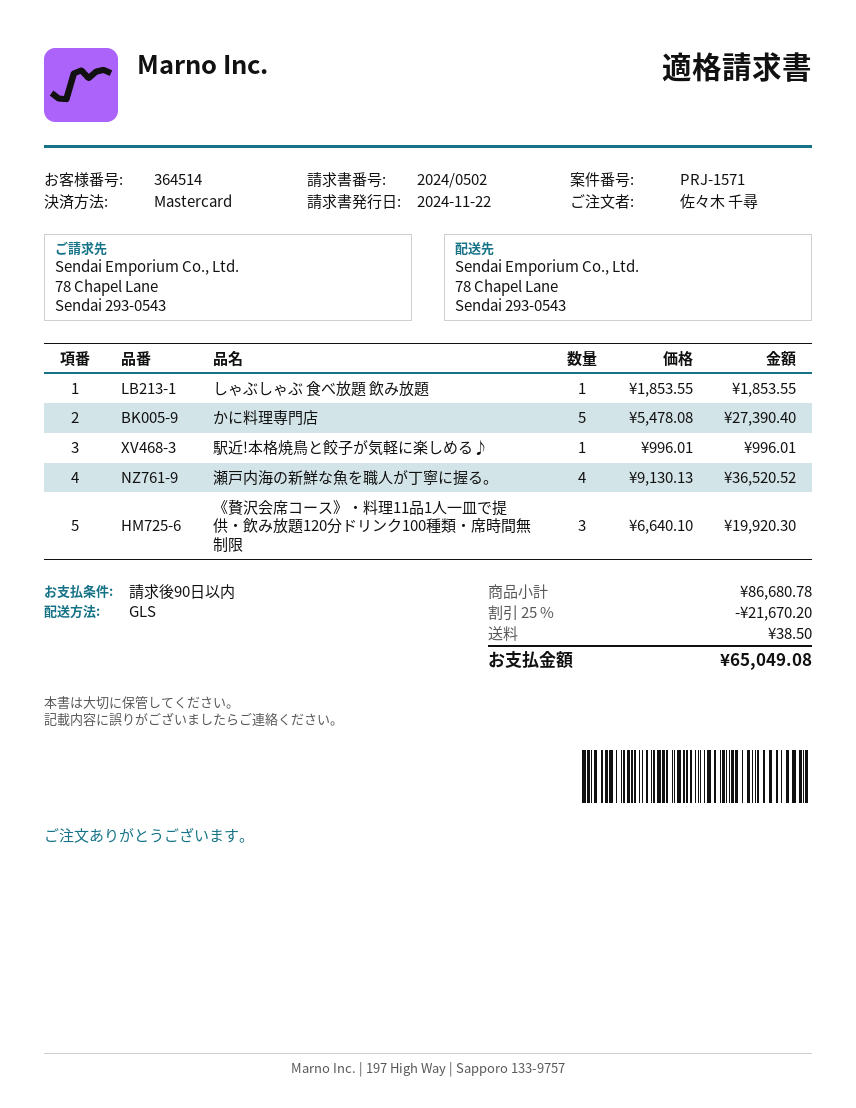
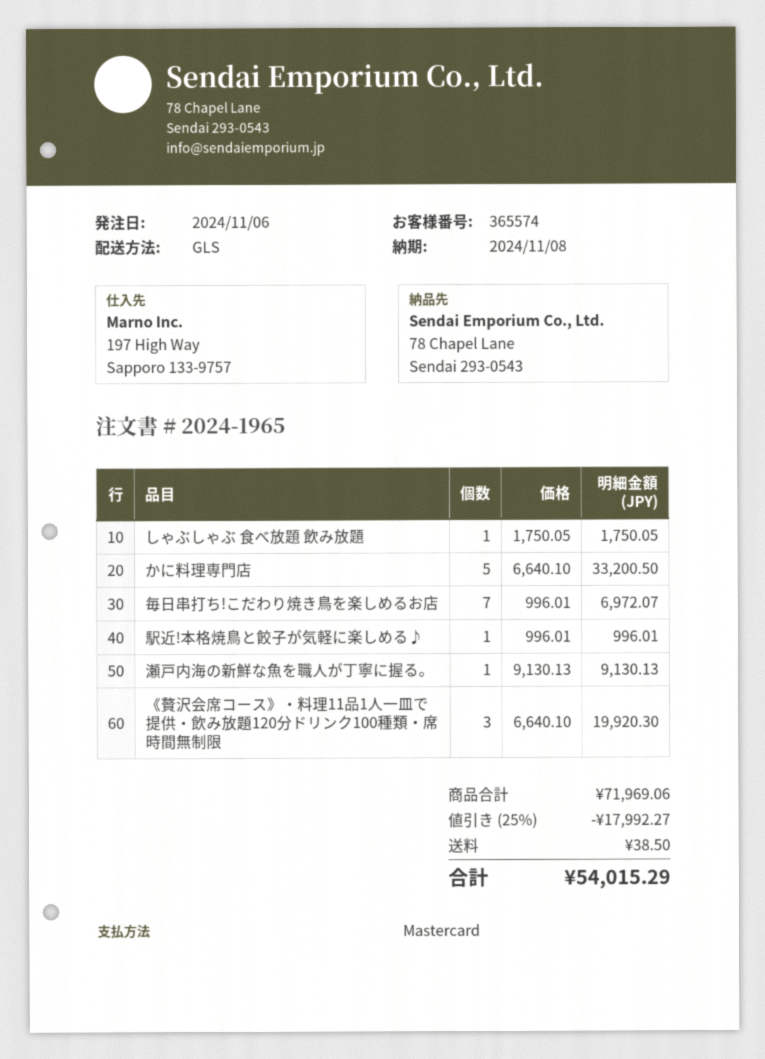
customer number: 364514 -> 365574
しゃぶしゃぶ 食べ放題 飲み放題: 1 x 1853.55 = 1853.55 -> 1 x 1750.05 = 1750.05
かに料理専門店: 5 x 5478.08 = 27390.40 -> 5 x 6640.10 = 33200.50
瀬戸内海の新鮮な魚を職人が丁寧に握る。: 4 x 9130.13 = 36520.52 -> 1 x 9130.13 = 9130.13
毎日串打ち!こだわり焼き鳥を楽しめるお店: none -> 7 x 996.01 = 6972.07
subtotal: 86680.78 -> 71969.06
discount: 25% = 21670.20 -> 25% = 17992.27
total: 65049.08 -> 54015.29

